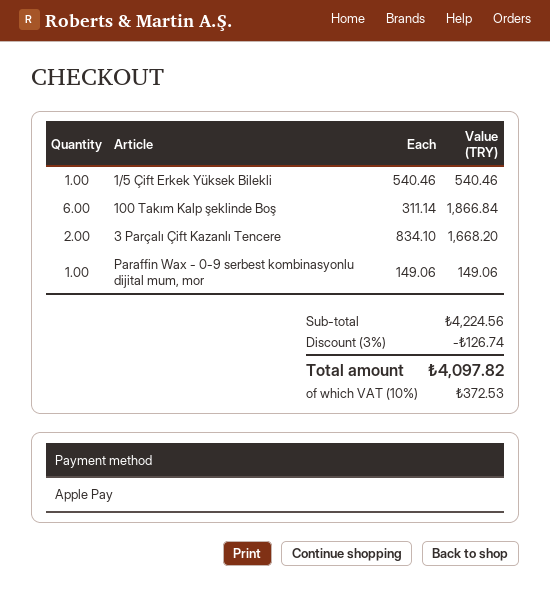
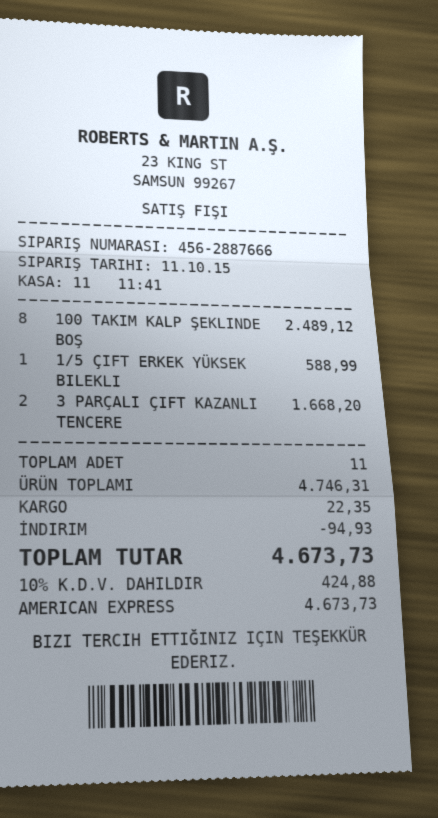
payment method: Apple Pay -> American Express
1/5 Çift Erkek Yüksek Bilekli: 1 for 540.46 -> 1 for 588.99
100 Takım Kalp şeklinde Boş: 6 for 1866.84 -> 8 for 2489.12
Paraffin Wax - 0-9 serbest kombinasyonlu dijital mum, mor: 1 for 149.06 -> none
subtotal: 4224.56 -> 4746.31
discount: 126.74 -> 94.93
shipping: none -> 22.35
tax: 10% = 372.53 -> 10% = 424.88
total: 4097.82 -> 4673.73

